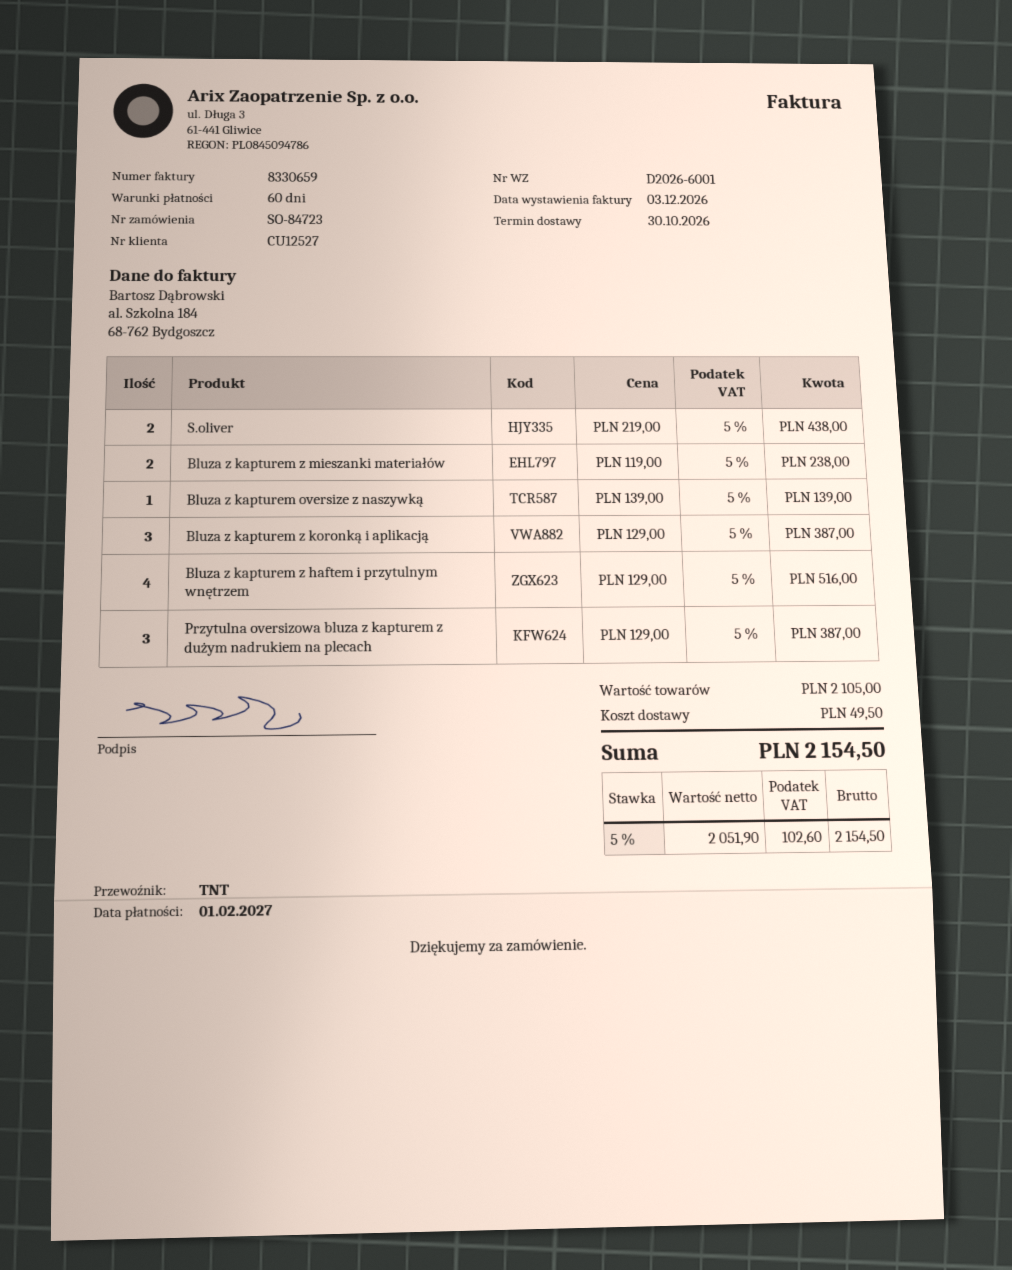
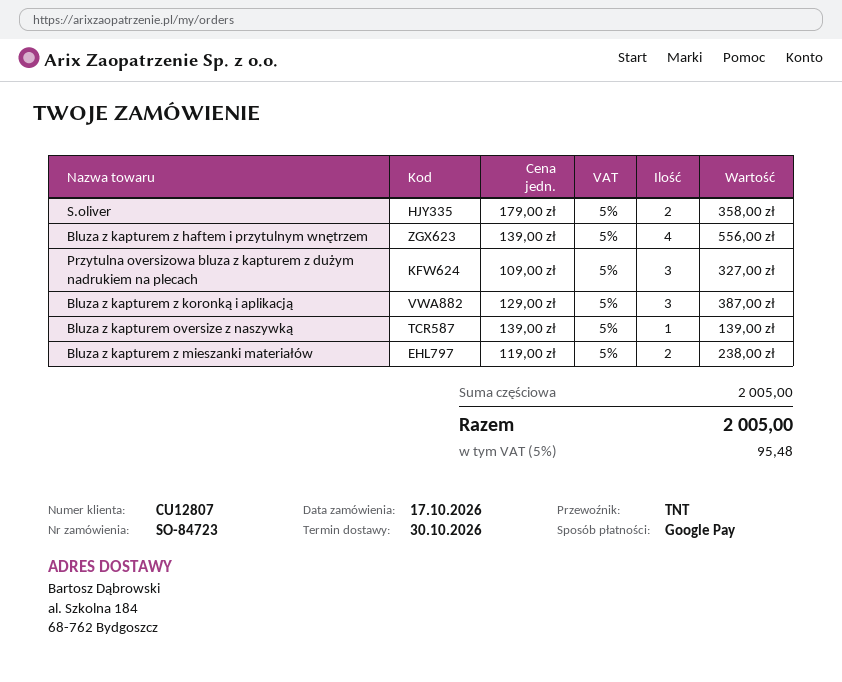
customer number: CU12527 -> CU12807
S.oliver: 2 x 219.00 = 438.00 -> 2 x 179.00 = 358.00
Bluza z kapturem z haftem i przytulnym wnętrzem: 4 x 129.00 = 516.00 -> 4 x 139.00 = 556.00
Przytulna oversizowa bluza z kapturem z dużym nadrukiem na plecach: 3 x 129.00 = 387.00 -> 3 x 109.00 = 327.00
subtotal: 2105.00 -> 2005.00
shipping: 49.50 -> none
tax: 5% = 102.60 -> 5% = 95.48
total: 2154.50 -> 2005.00

